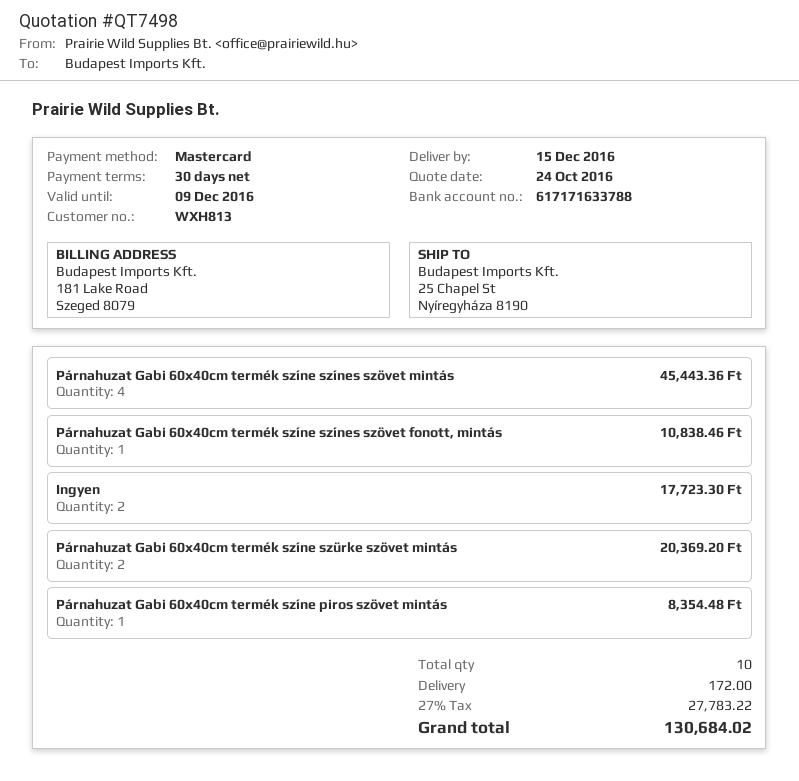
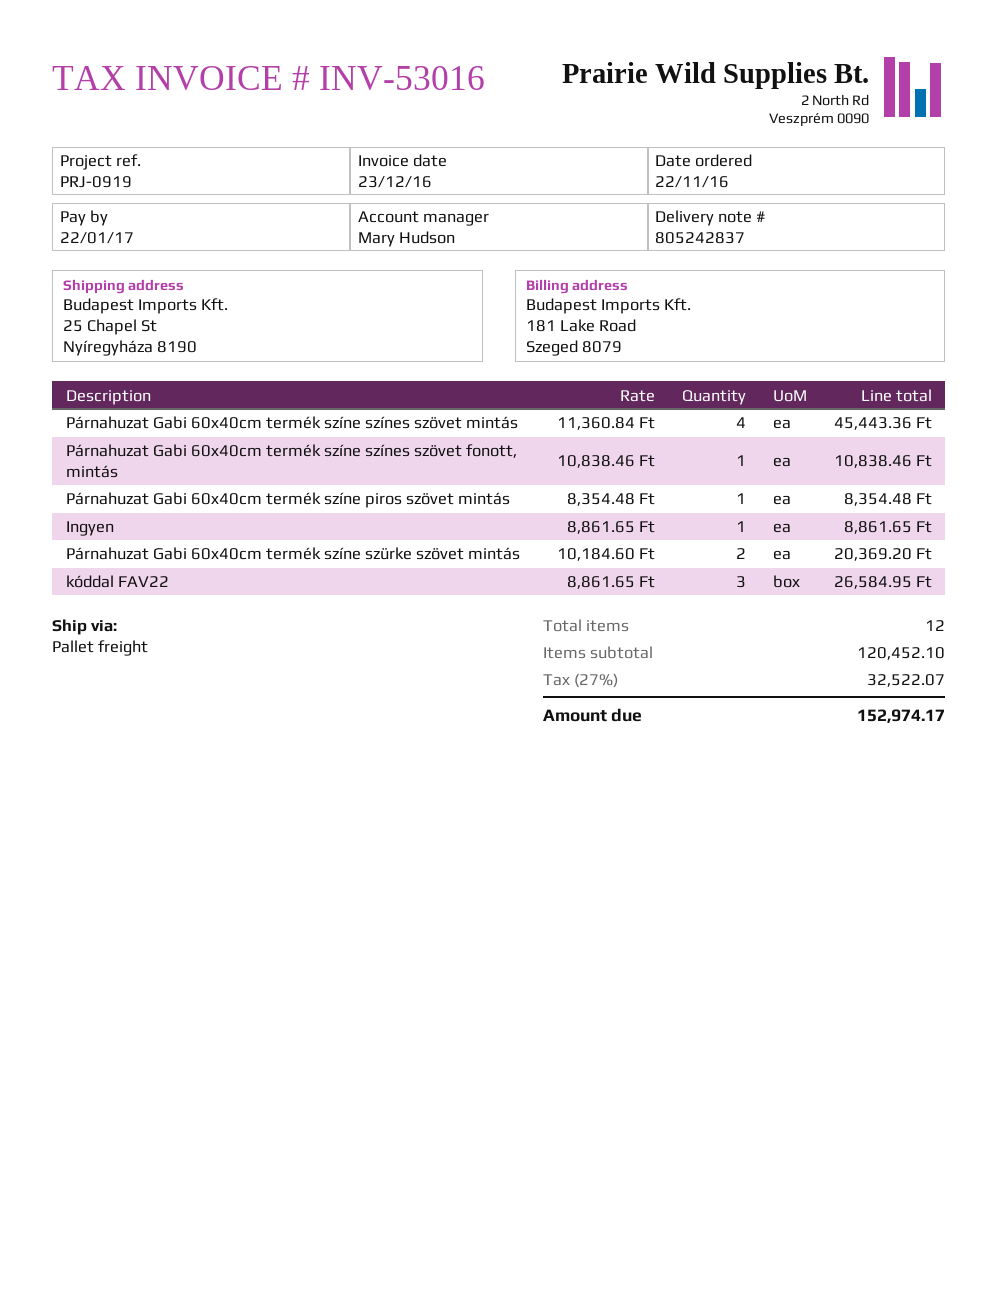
Ingyen: 2 for 17723.30 -> 1 for 8861.65
kóddal FAV22: none -> 3 for 26584.95
total quantity: 10 -> 12
shipping: 172.00 -> none
tax: 27% = 27783.22 -> 27% = 32522.07
total: 130684.02 -> 152974.17

